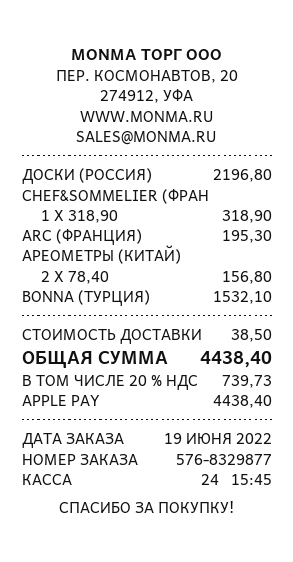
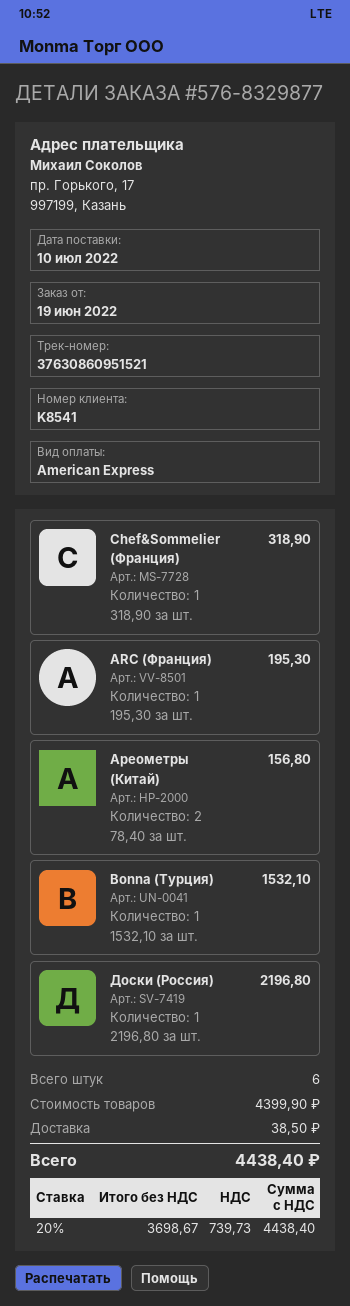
payment method: Apple Pay -> American Express

